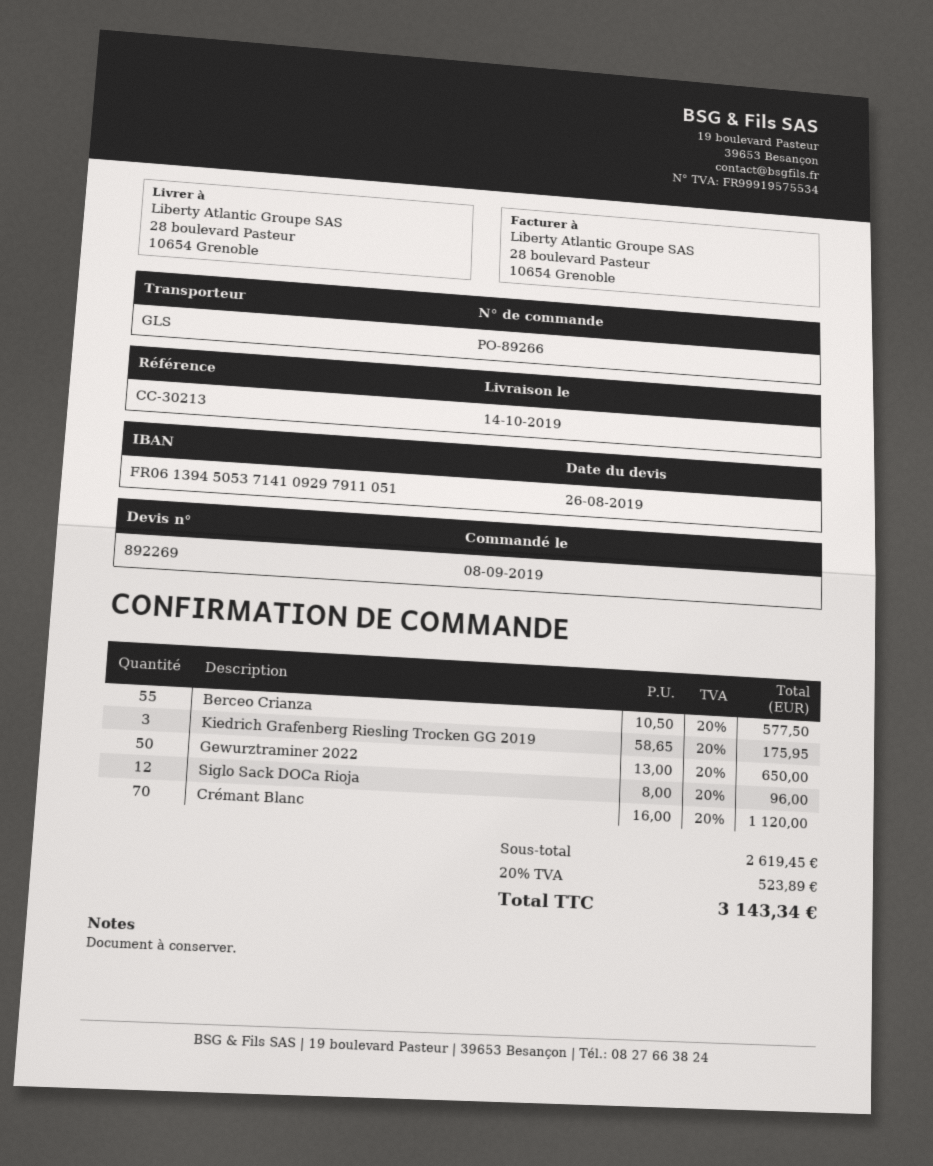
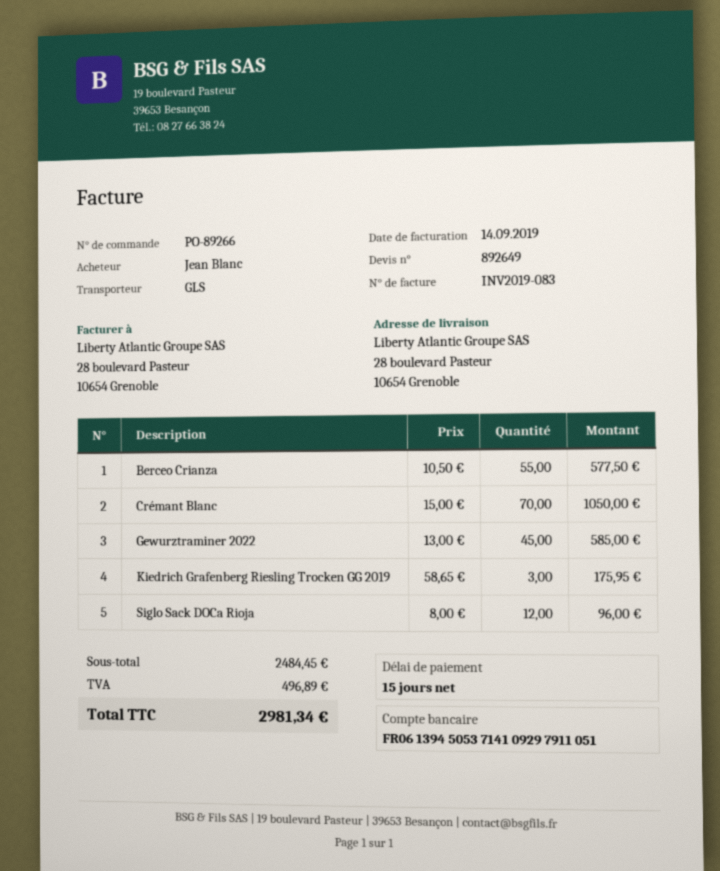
quote number: 892269 -> 892649
Gewurztraminer 2022: 50 x 13.00 = 650.00 -> 45 x 13.00 = 585.00
Crémant Blanc: 70 x 16.00 = 1120.00 -> 70 x 15.00 = 1050.00
subtotal: 2619.45 -> 2484.45
tax: 523.89 -> 496.89
total: 3143.34 -> 2981.34

